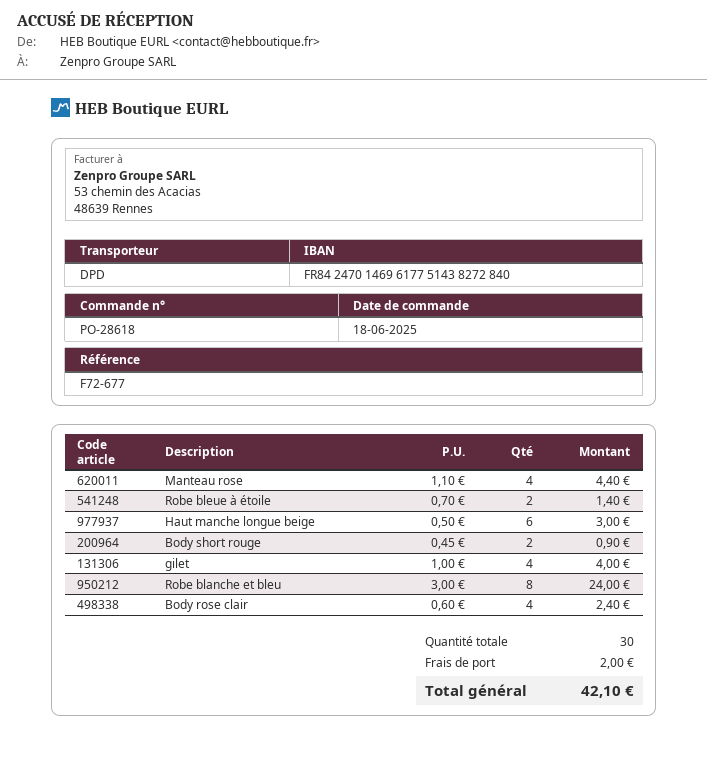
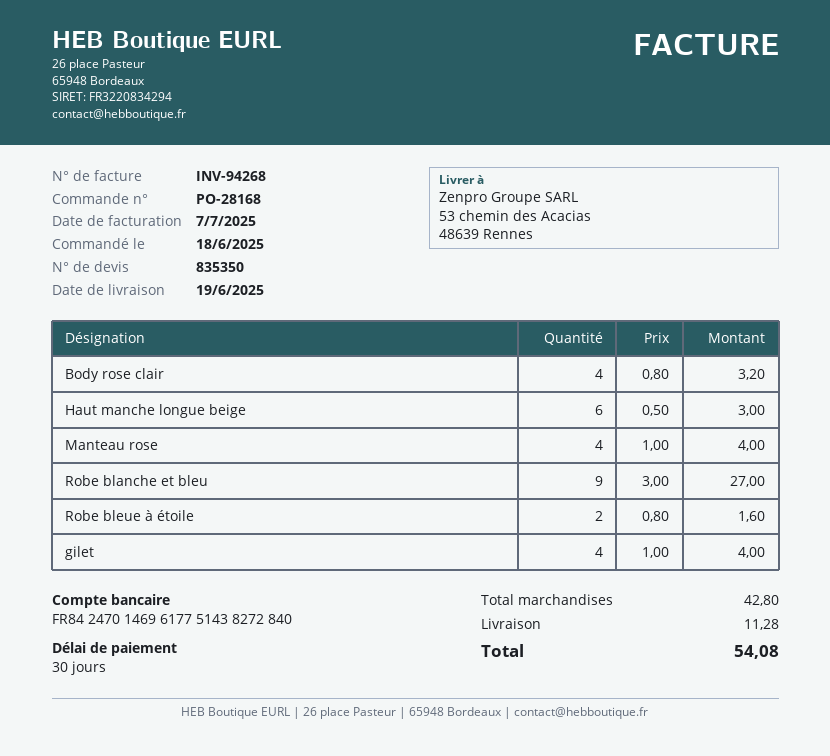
order number: PO-28618 -> PO-28168
Manteau rose: 4 x 1.10 = 4.40 -> 4 x 1.00 = 4.00
Robe bleue à étoile: 2 x 0.70 = 1.40 -> 2 x 0.80 = 1.60
Body short rouge: 2 x 0.45 = 0.90 -> none
Robe blanche et bleu: 8 x 3.00 = 24.00 -> 9 x 3.00 = 27.00
Body rose clair: 4 x 0.60 = 2.40 -> 4 x 0.80 = 3.20
shipping: 2.00 -> 11.28
total: 42.10 -> 54.08

